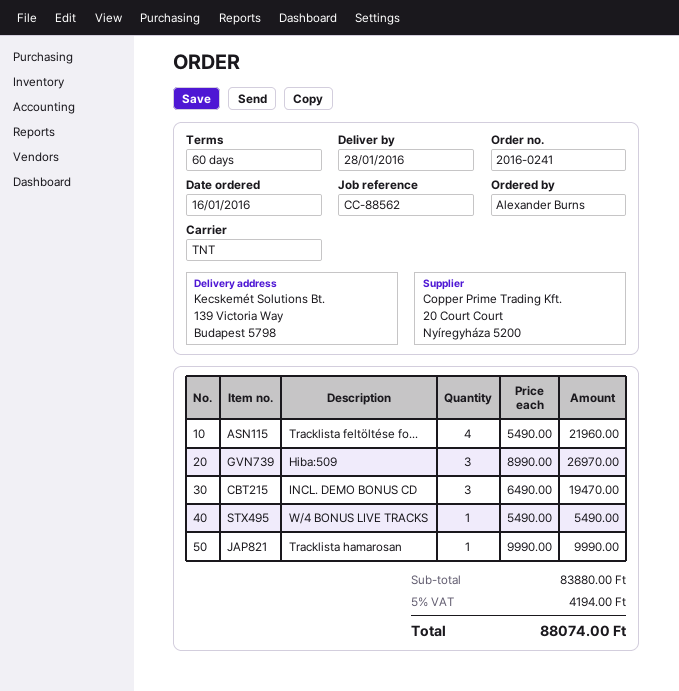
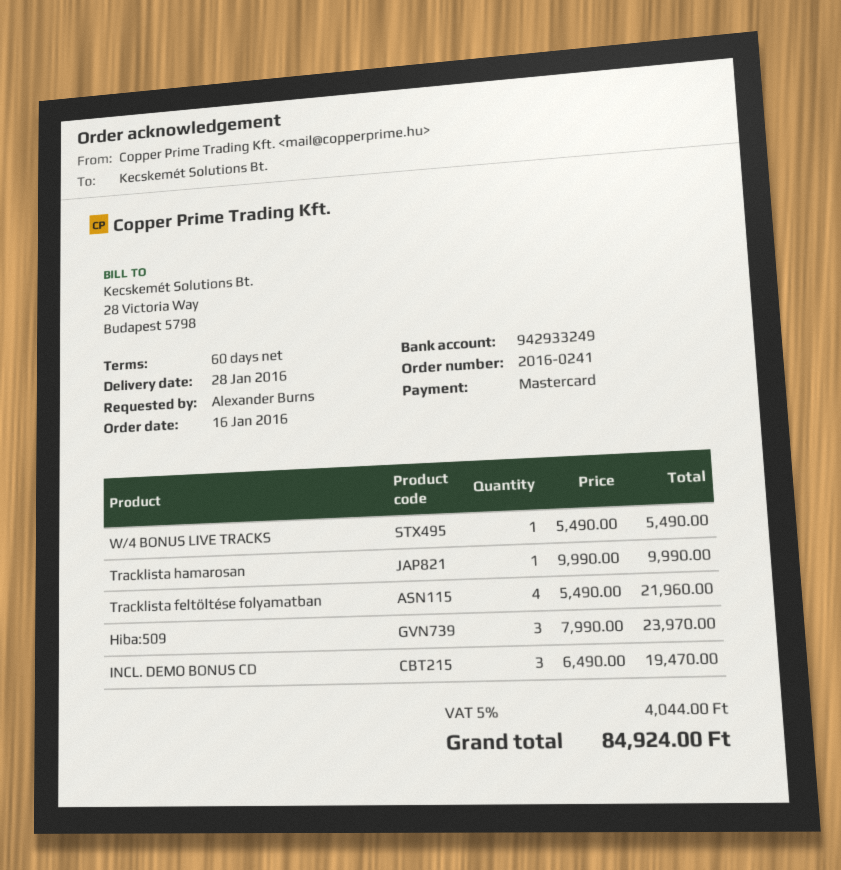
Hiba:509: 3 x 8990.00 = 26970.00 -> 3 x 7990.00 = 23970.00
tax: 5% = 4194.00 -> 5% = 4044.00
total: 88074.00 -> 84924.00

